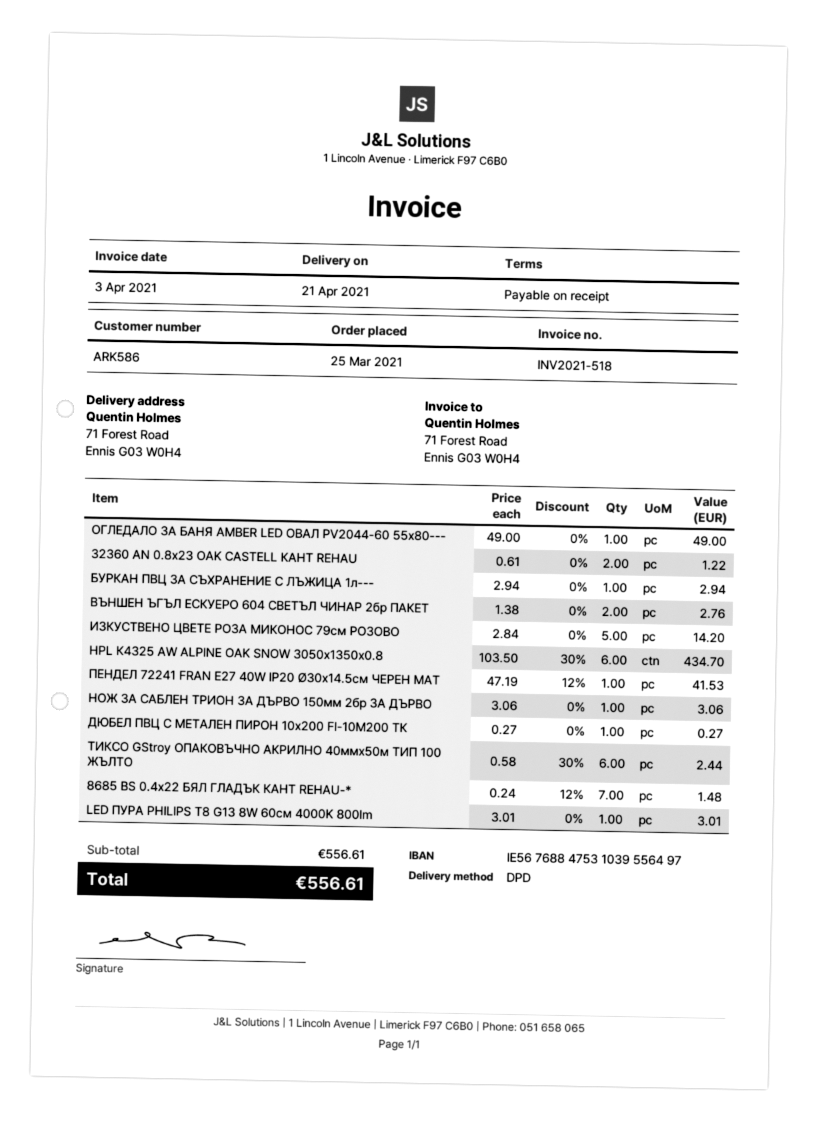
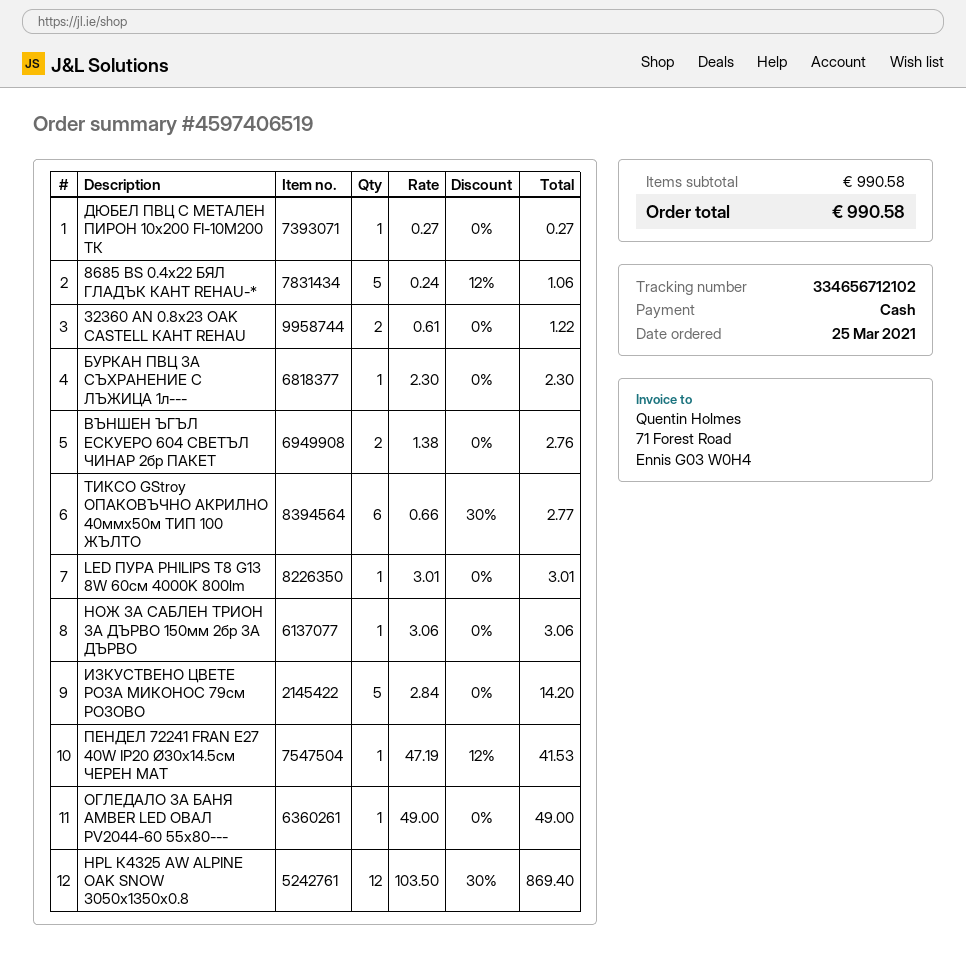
БУРКАН ПВЦ ЗА СЪХРАНЕНИЕ С ЛЪЖИЦА 1л---: 1 x 2.94 = 2.94 -> 1 x 2.30 = 2.30
HPL К4325 AW ALPINE OAK SNOW 3050х1350х0.8: 6 x 103.50 - 30% = 434.70 -> 12 x 103.50 - 30% = 869.40
ТИКСО GStroy ОПАКОВЪЧНО АКРИЛНО 40ммх50м ТИП 100 ЖЪЛТО: 6 x 0.58 - 30% = 2.44 -> 6 x 0.66 - 30% = 2.77
8685 BS 0.4х22 БЯЛ ГЛАДЪК КАНТ REHAU-*: 7 x 0.24 - 12% = 1.48 -> 5 x 0.24 - 12% = 1.06
subtotal: 556.61 -> 990.58
total: 556.61 -> 990.58

